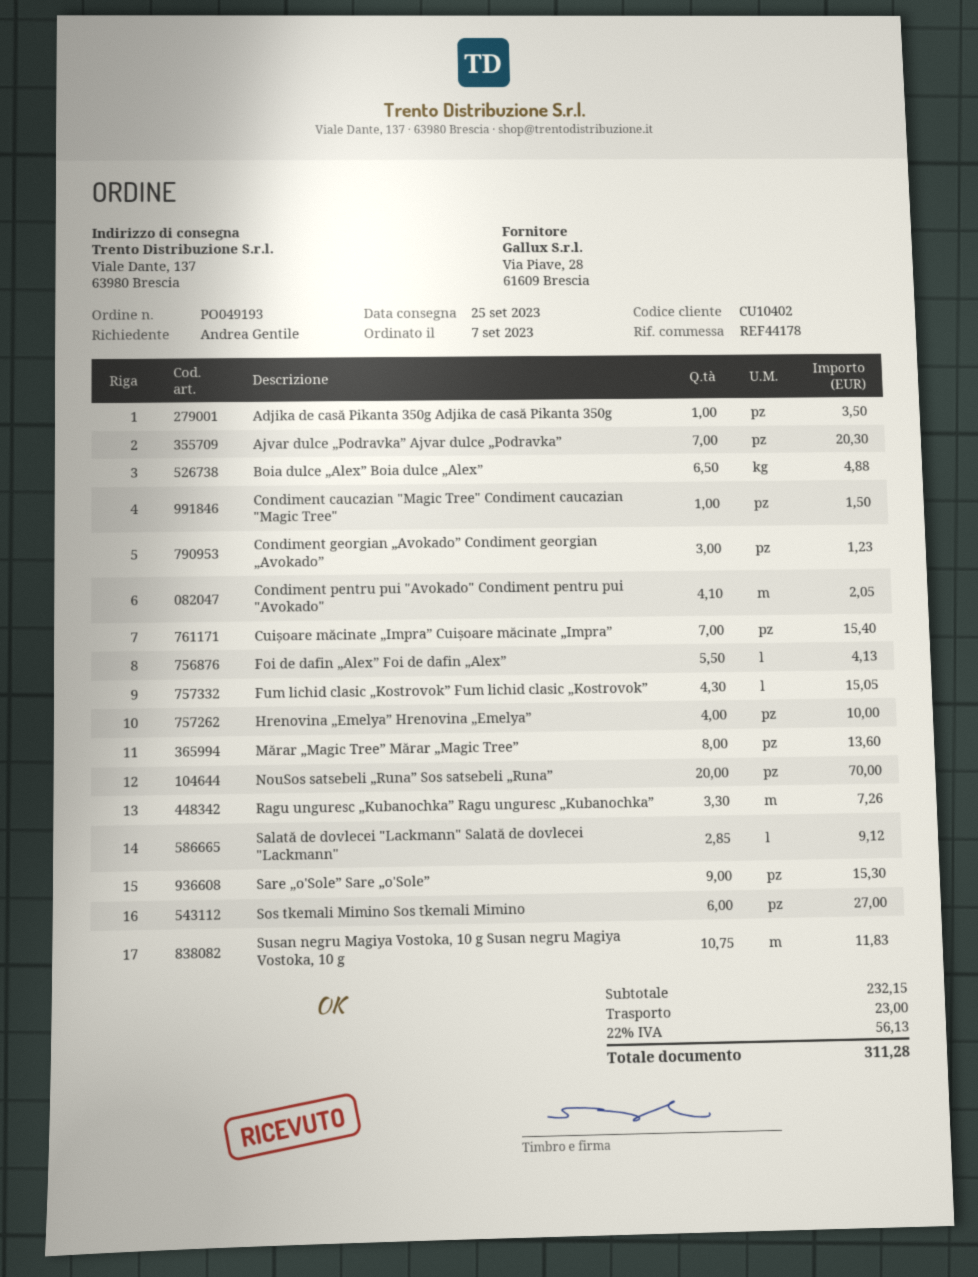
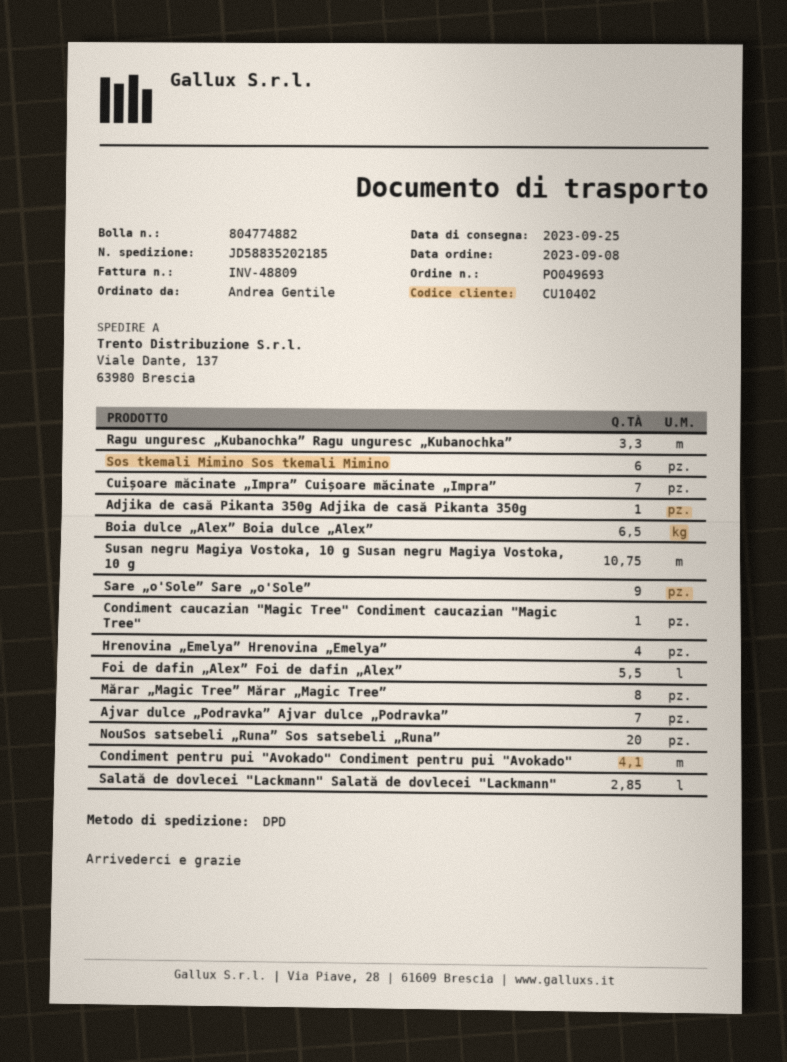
order number: PO049193 -> PO049693
order date: 2023-09-07 -> 2023-09-08
Condiment georgian „Avokado” Condiment georgian „Avokado”: 3 -> none
Fum lichid clasic „Kostrovok” Fum lichid clasic „Kostrovok”: 4.3 -> none

